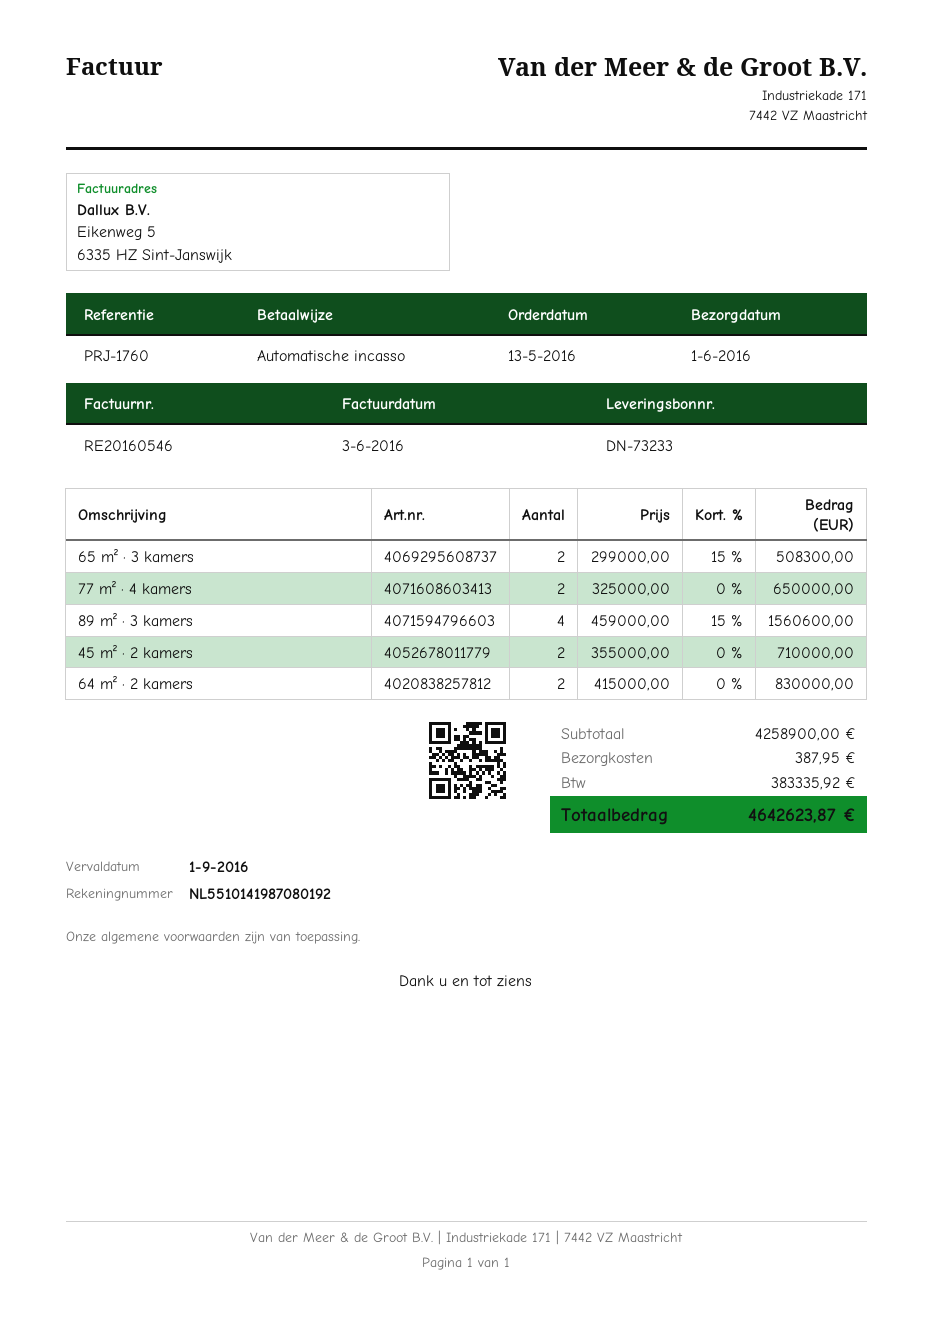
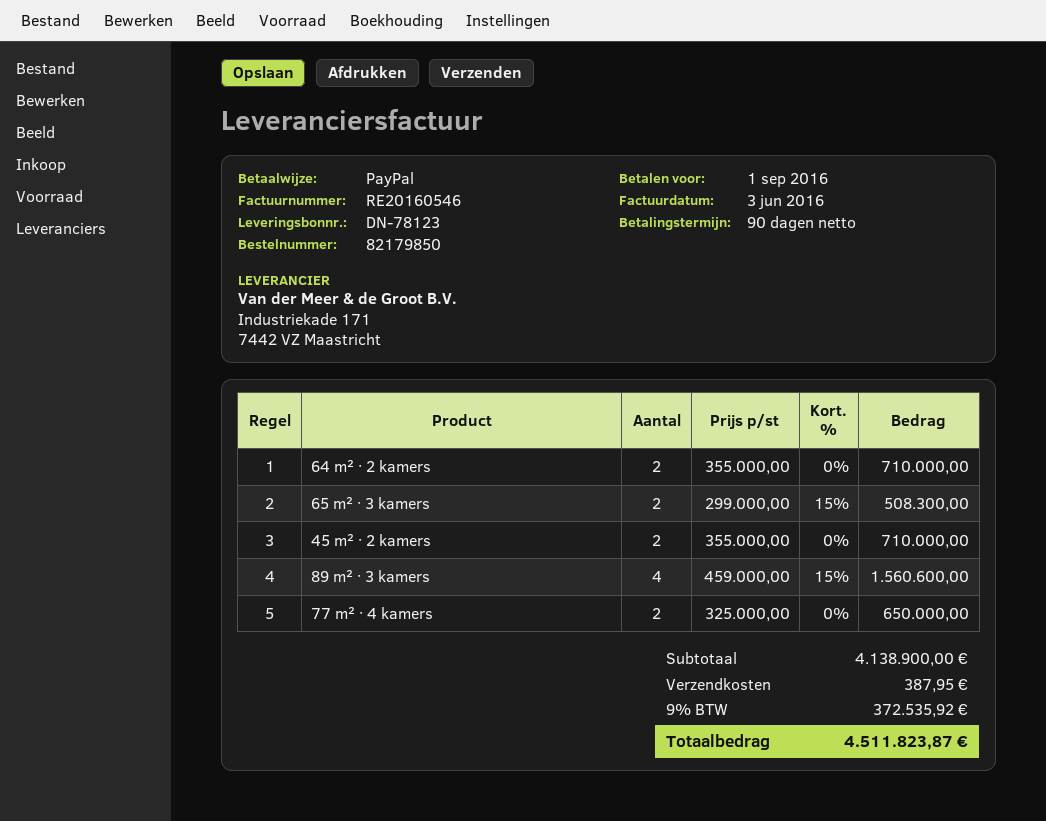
delivery note number: DN-73233 -> DN-78123
payment method: direct debit -> PayPal
64 m² · 2 kamers: 2 x 415000.00 = 830000.00 -> 2 x 355000.00 = 710000.00
subtotal: 4258900.00 -> 4138900.00
tax: 383335.92 -> 372535.92
total: 4642623.87 -> 4511823.87

